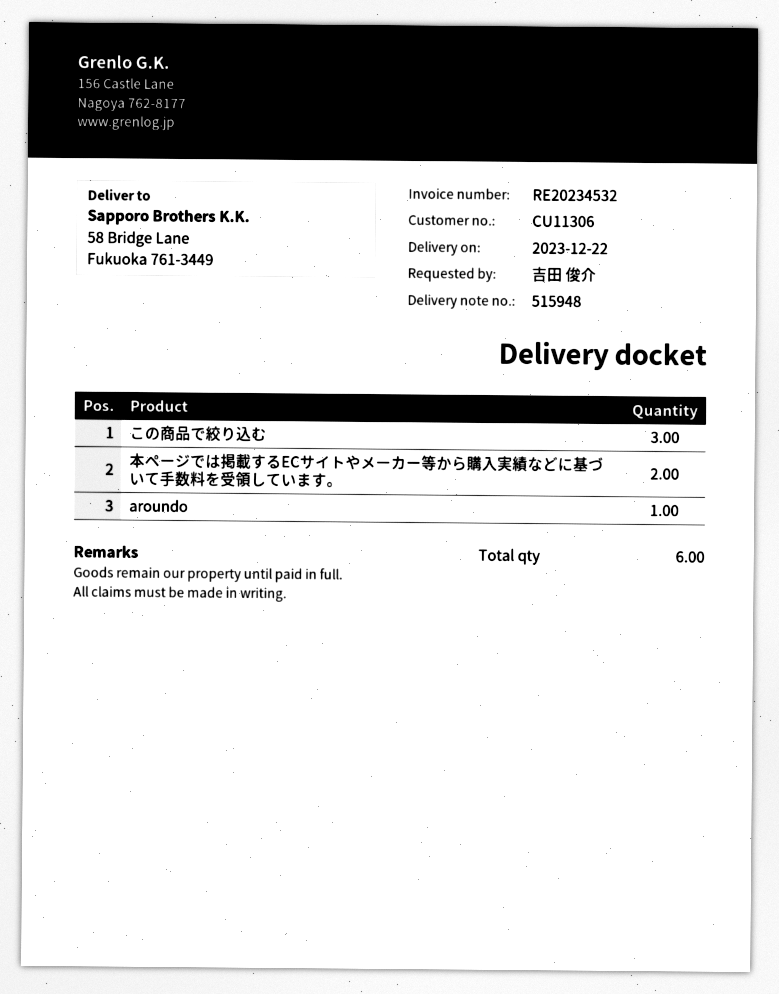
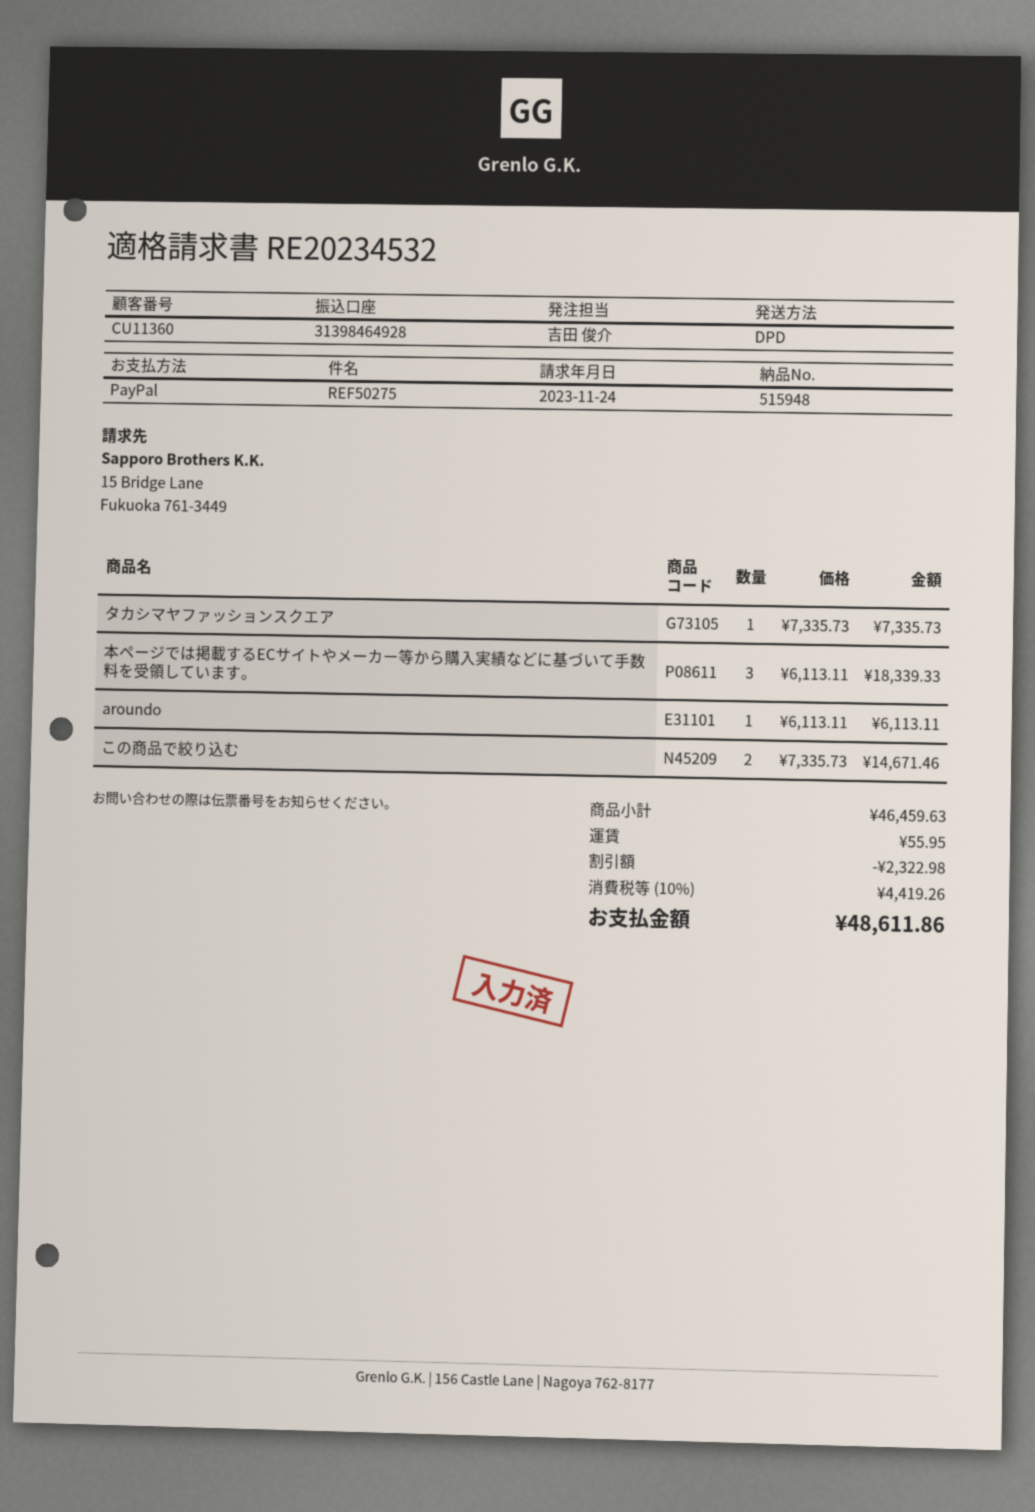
customer number: CU11306 -> CU11360
この商品で絞り込む: 3 -> 2
本ページでは掲載するECサイトやメーカー等から購入実績などに基づいて手数料を受領しています。: 2 -> 3
タカシマヤファッションスクエア: none -> 1

